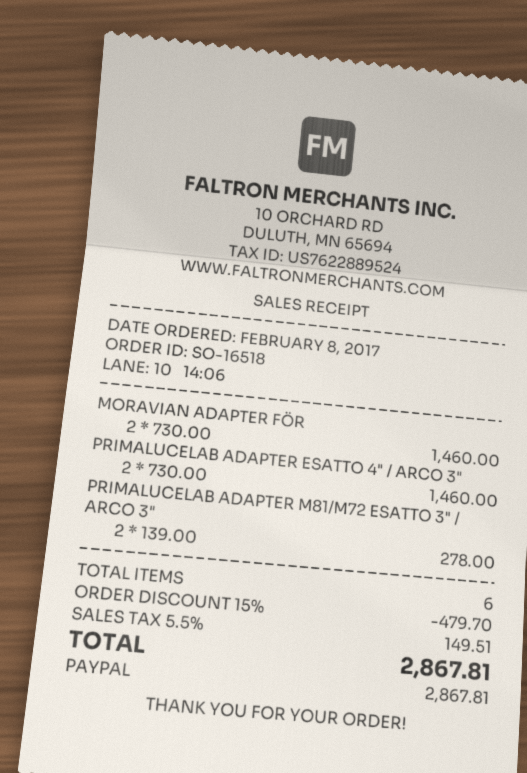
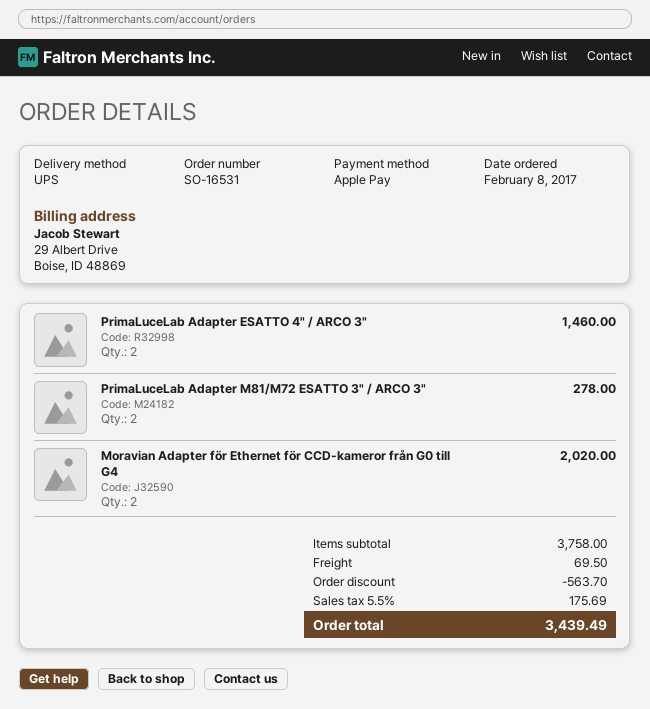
order number: SO-16518 -> SO-16531
payment method: PayPal -> Apple Pay
MORAVIAN ADAPTER FÖR: 2 for 1460.00 -> 2 for 2020.00
discount: 479.70 -> 563.70
shipping: none -> 69.50
tax: 5.5% = 149.51 -> 5.5% = 175.69
total: 2867.81 -> 3439.49

